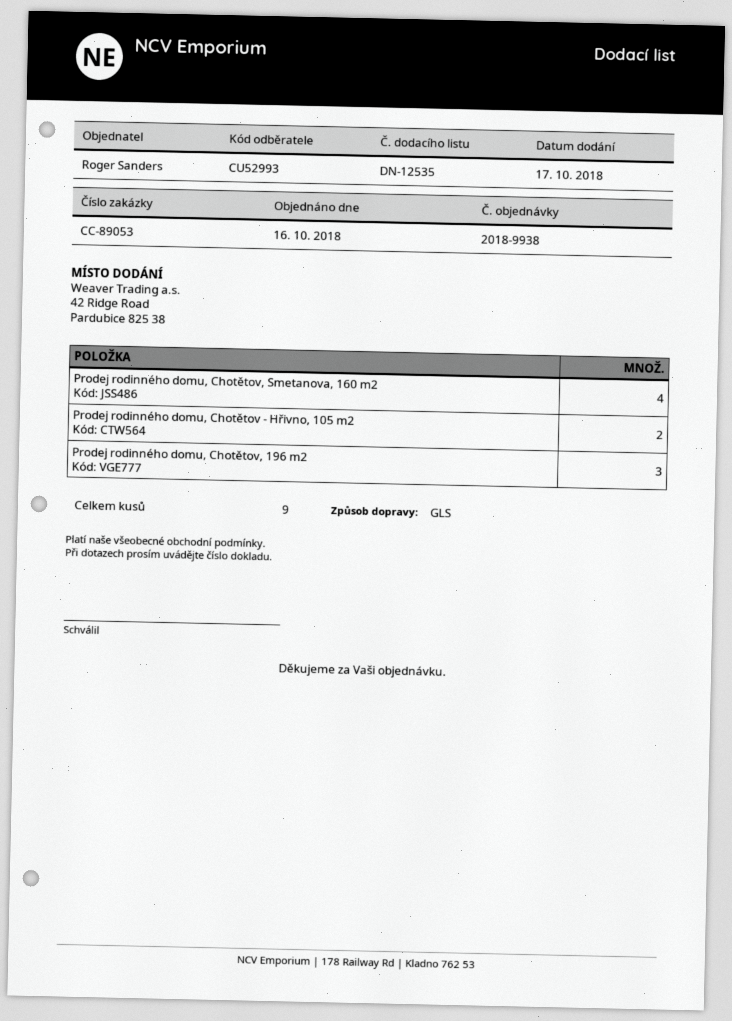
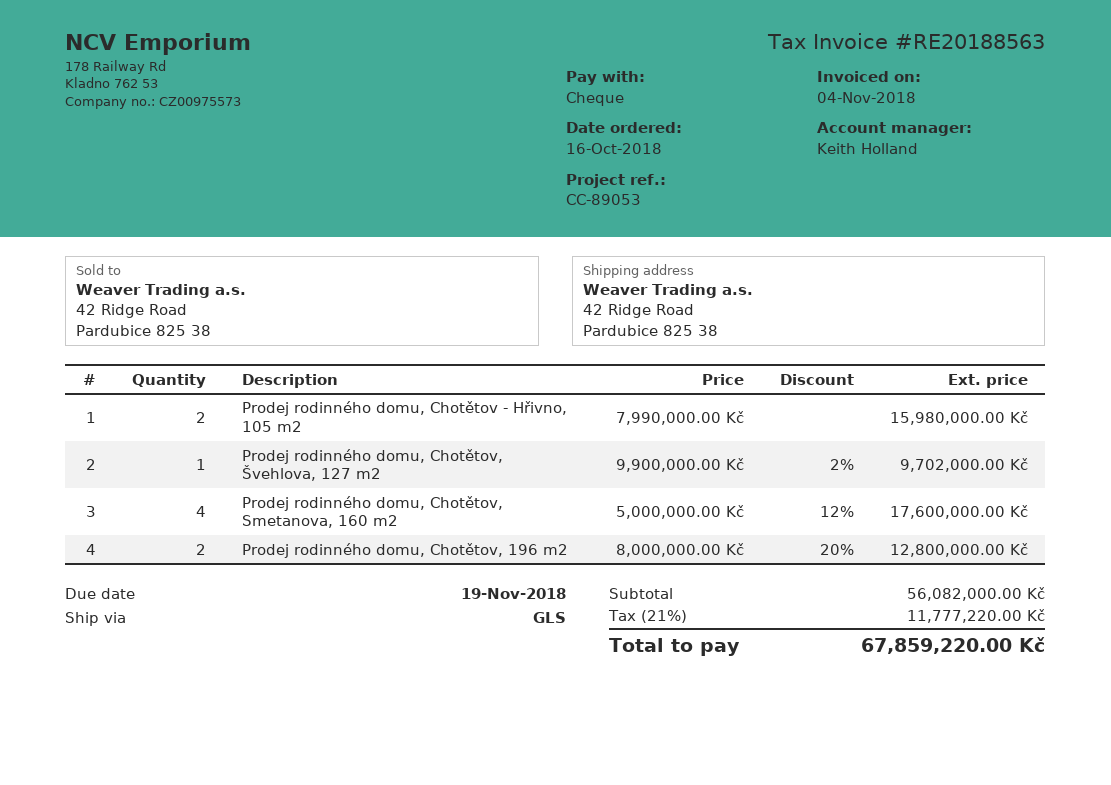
Prodej rodinného domu, Chotětov, 196 m2: 3 -> 2
Prodej rodinného domu, Chotětov, Švehlova, 127 m2: none -> 1

